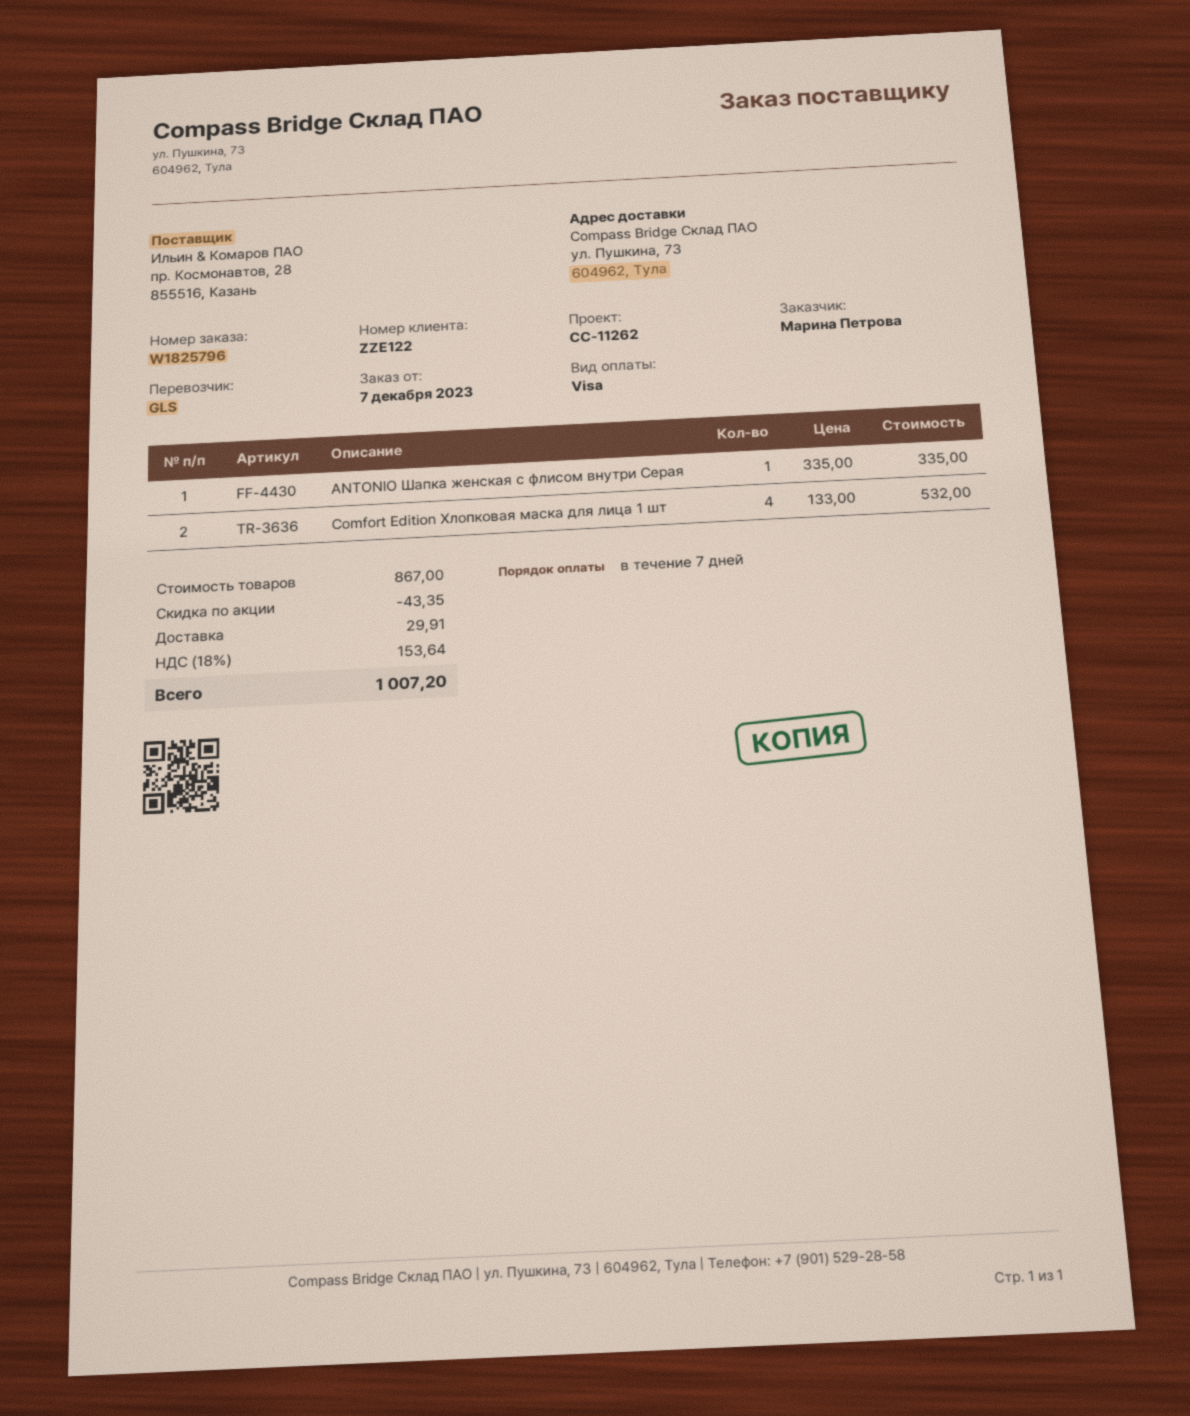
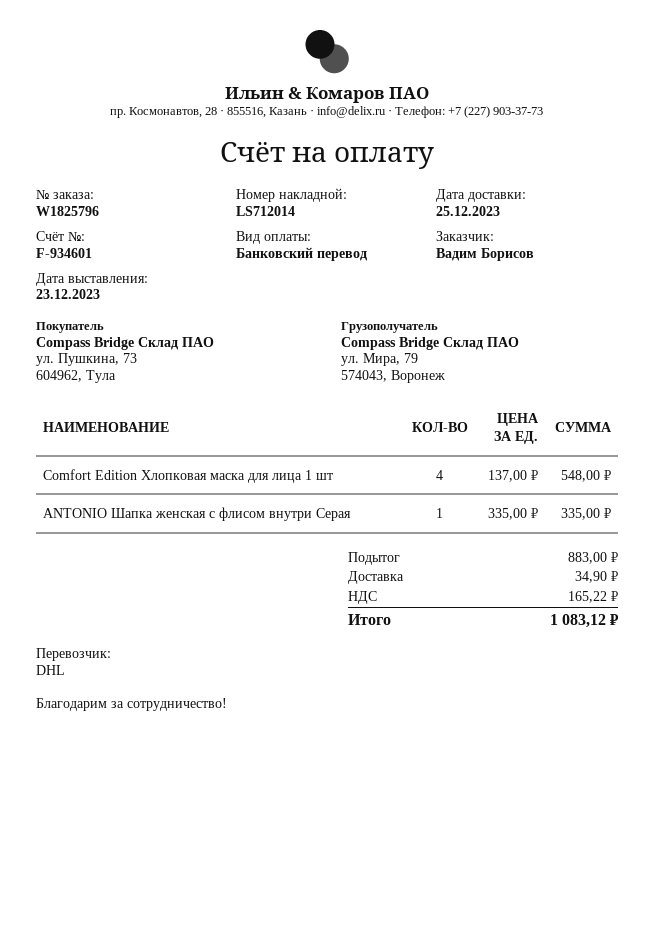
ordered by: Марина Петрова -> Вадим Борисов
payment method: Visa -> bank transfer
shipping method: GLS -> DHL
ship to: ул. Пушкина, 73, 604962, Тула -> ул. Мира, 79, 574043, Воронеж
Comfort Edition Хлопковая маска для лица 1 шт: 4 x 133.00 = 532.00 -> 4 x 137.00 = 548.00
subtotal: 867.00 -> 883.00
discount: 43.35 -> none
shipping: 29.91 -> 34.90
tax: 153.64 -> 165.22
total: 1007.20 -> 1083.12

